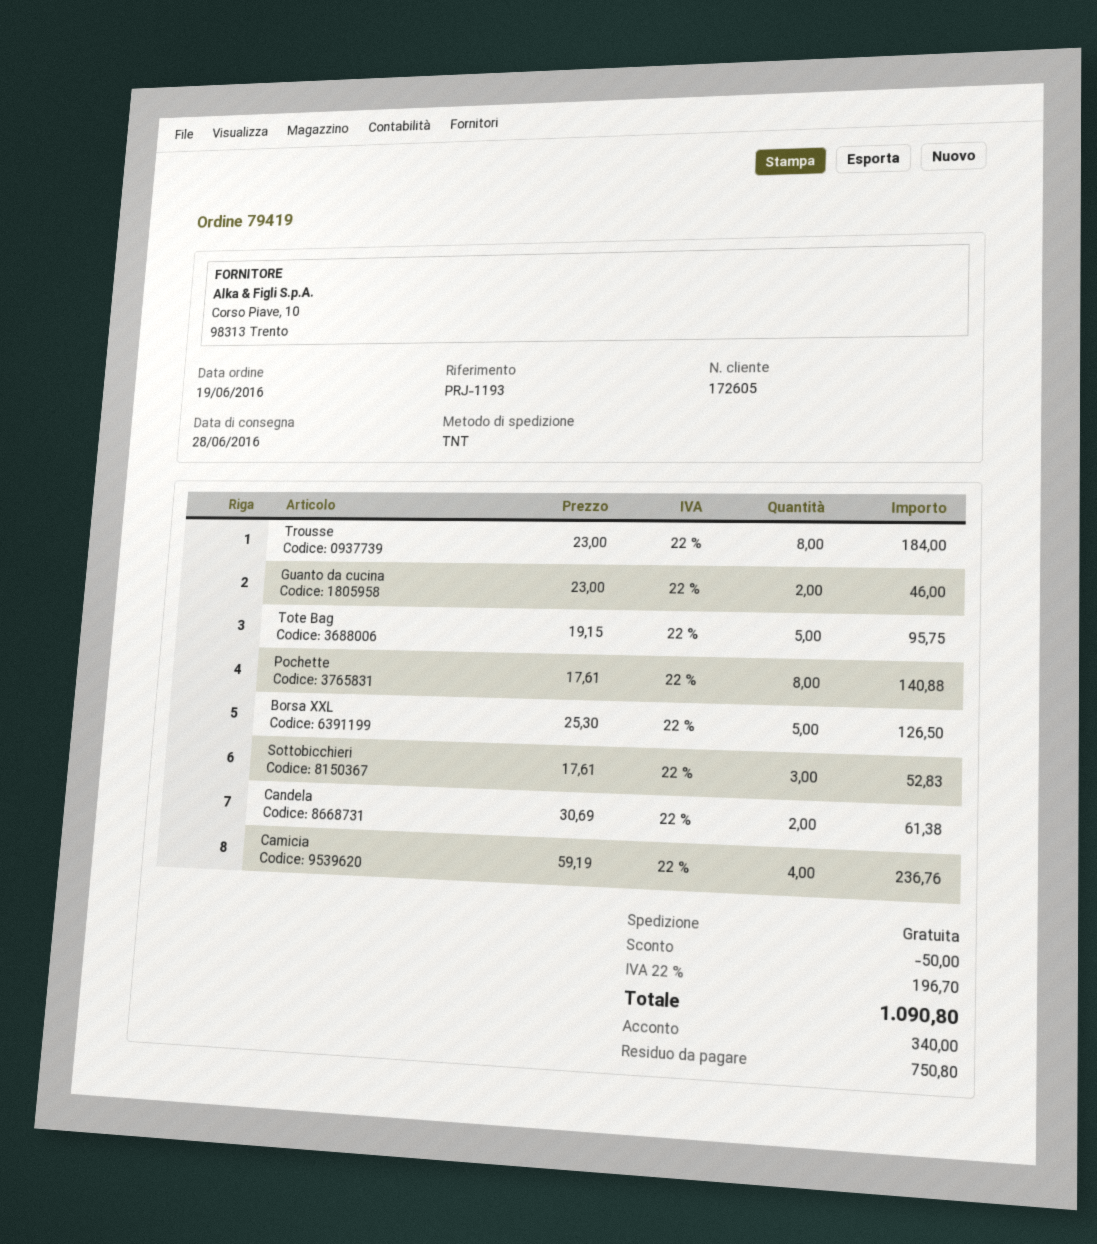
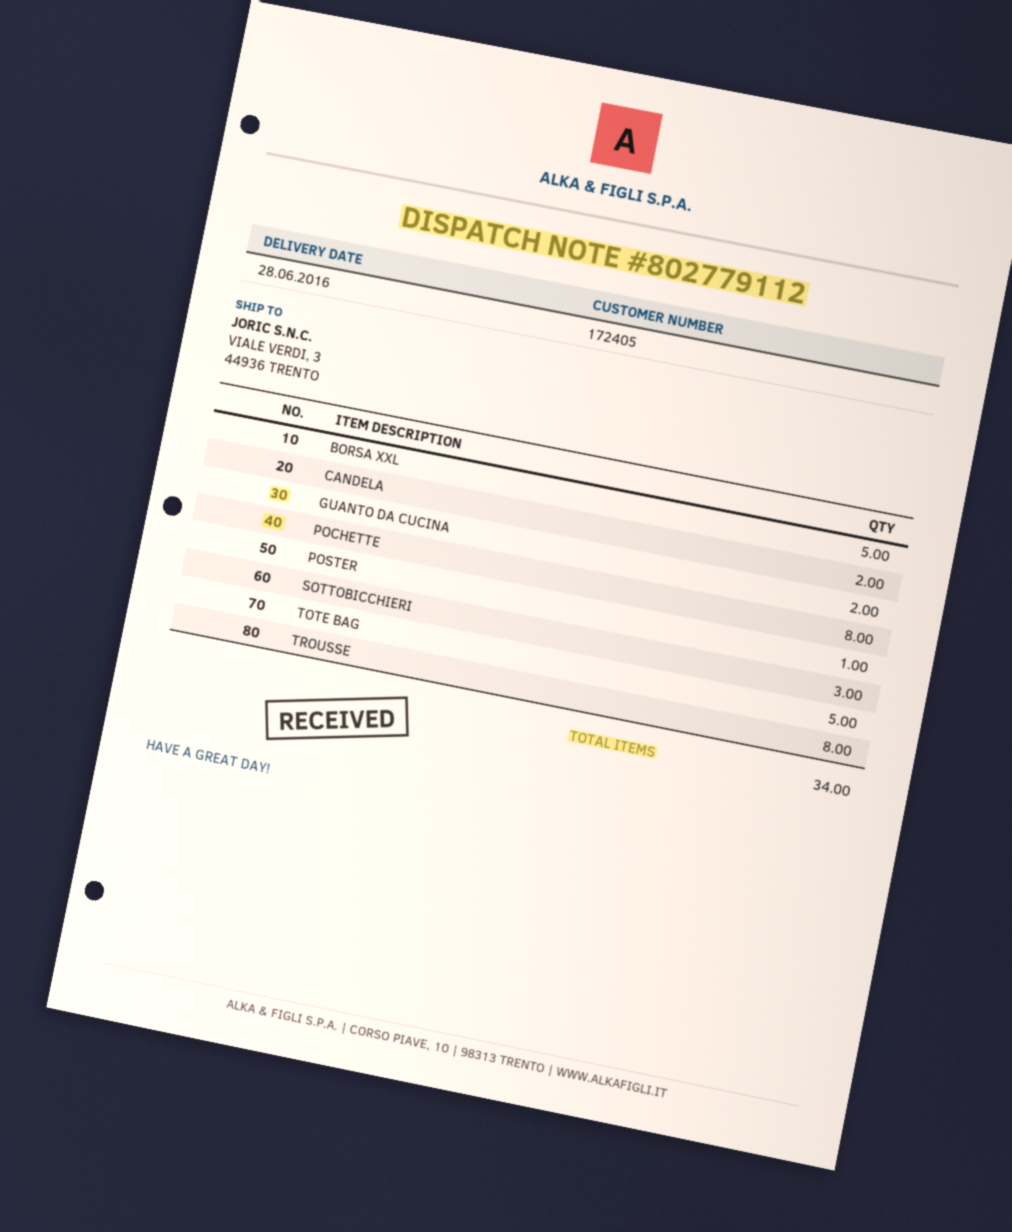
customer number: 172605 -> 172405
Camicia: 4 -> none
POSTER: none -> 1

